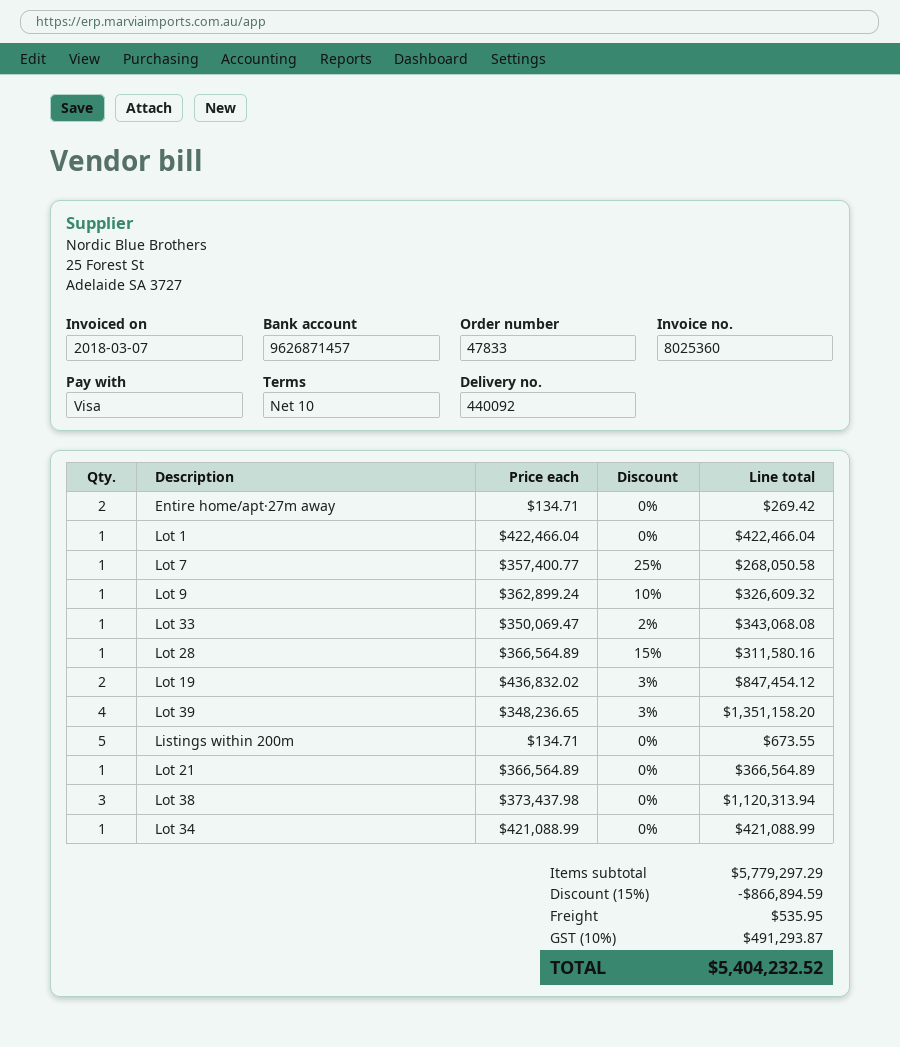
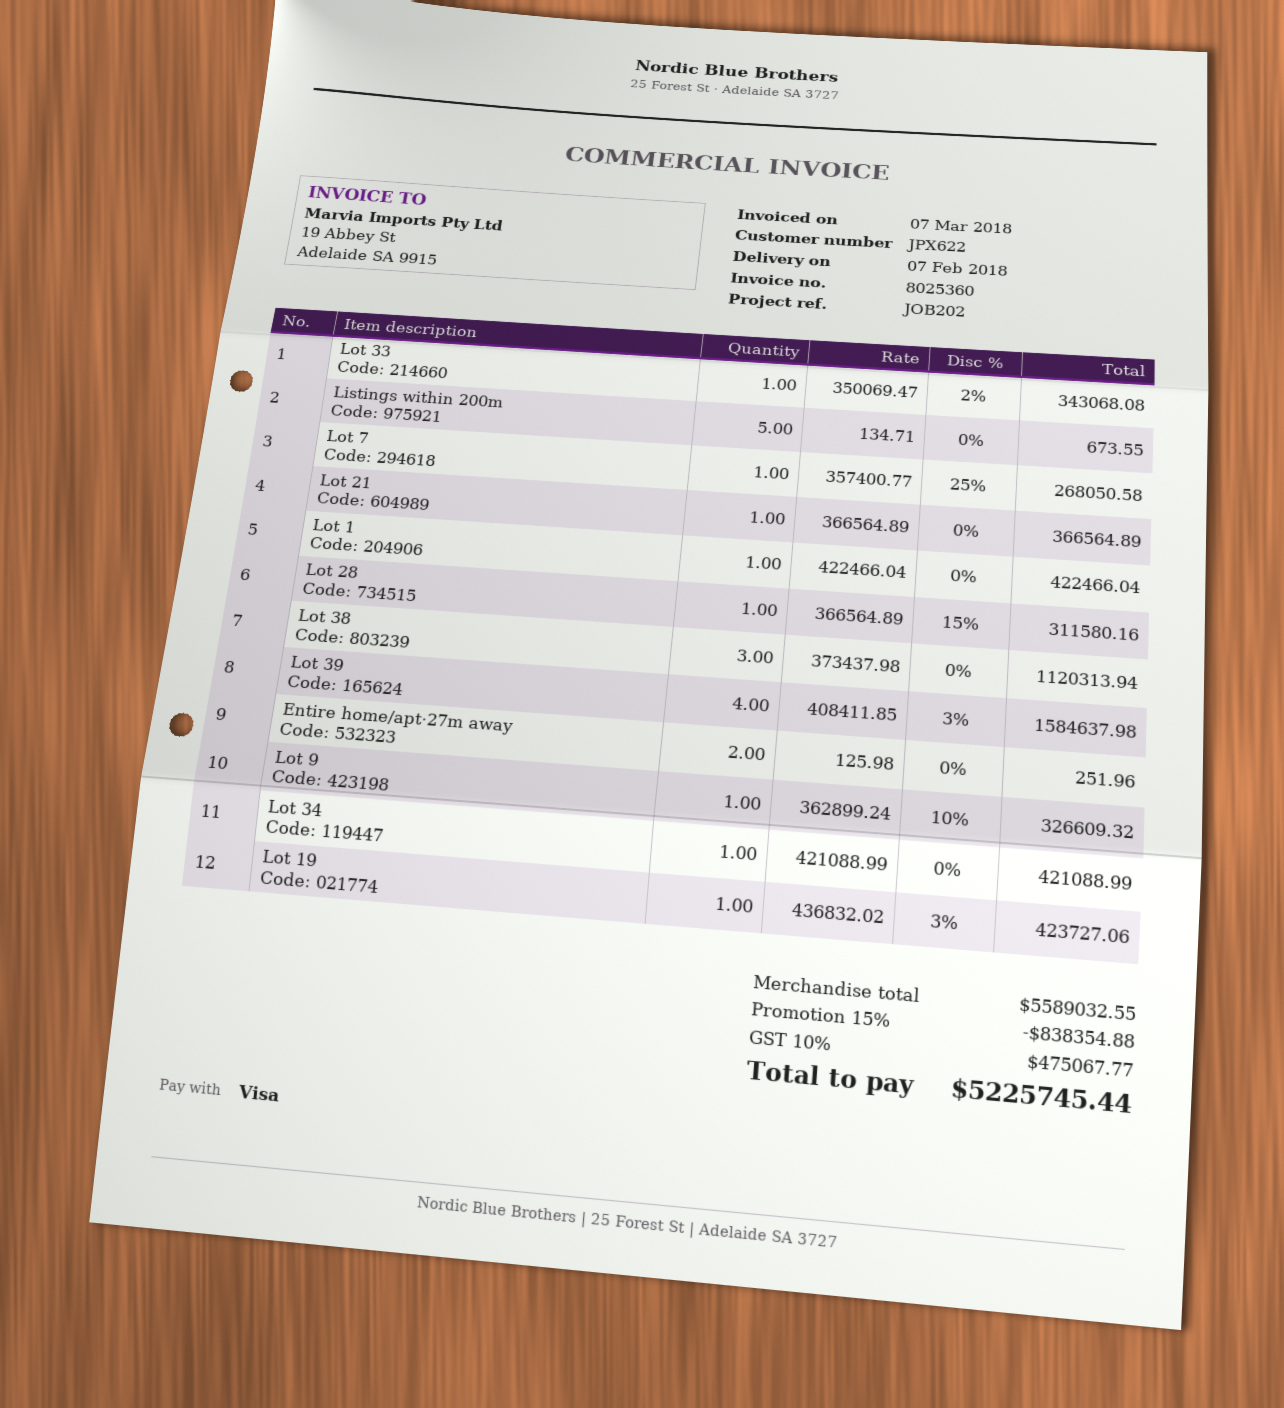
Entire home/apt·27m away: 2 x 134.71 = 269.42 -> 2 x 125.98 = 251.96
Lot 19: 2 x 436832.02 - 3% = 847454.12 -> 1 x 436832.02 - 3% = 423727.06
Lot 39: 4 x 348236.65 - 3% = 1351158.20 -> 4 x 408411.85 - 3% = 1584637.98
subtotal: 5779297.29 -> 5589032.55
discount: 15% = 866894.59 -> 15% = 838354.88
shipping: 535.95 -> none
tax: 10% = 491293.87 -> 10% = 475067.77
total: 5404232.52 -> 5225745.44

